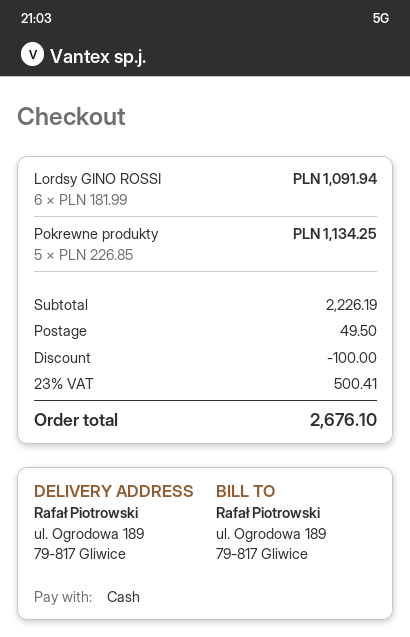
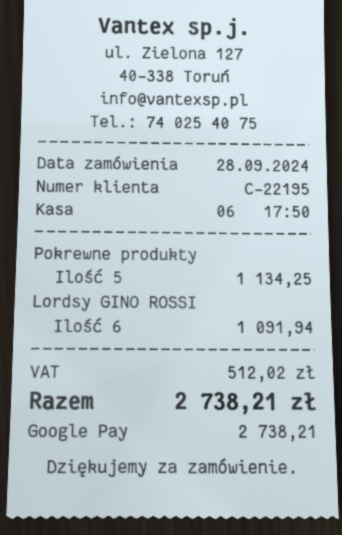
payment method: cash -> Google Pay
discount: 100.00 -> none
shipping: 49.50 -> none
tax: 500.41 -> 512.02
total: 2676.10 -> 2738.21

